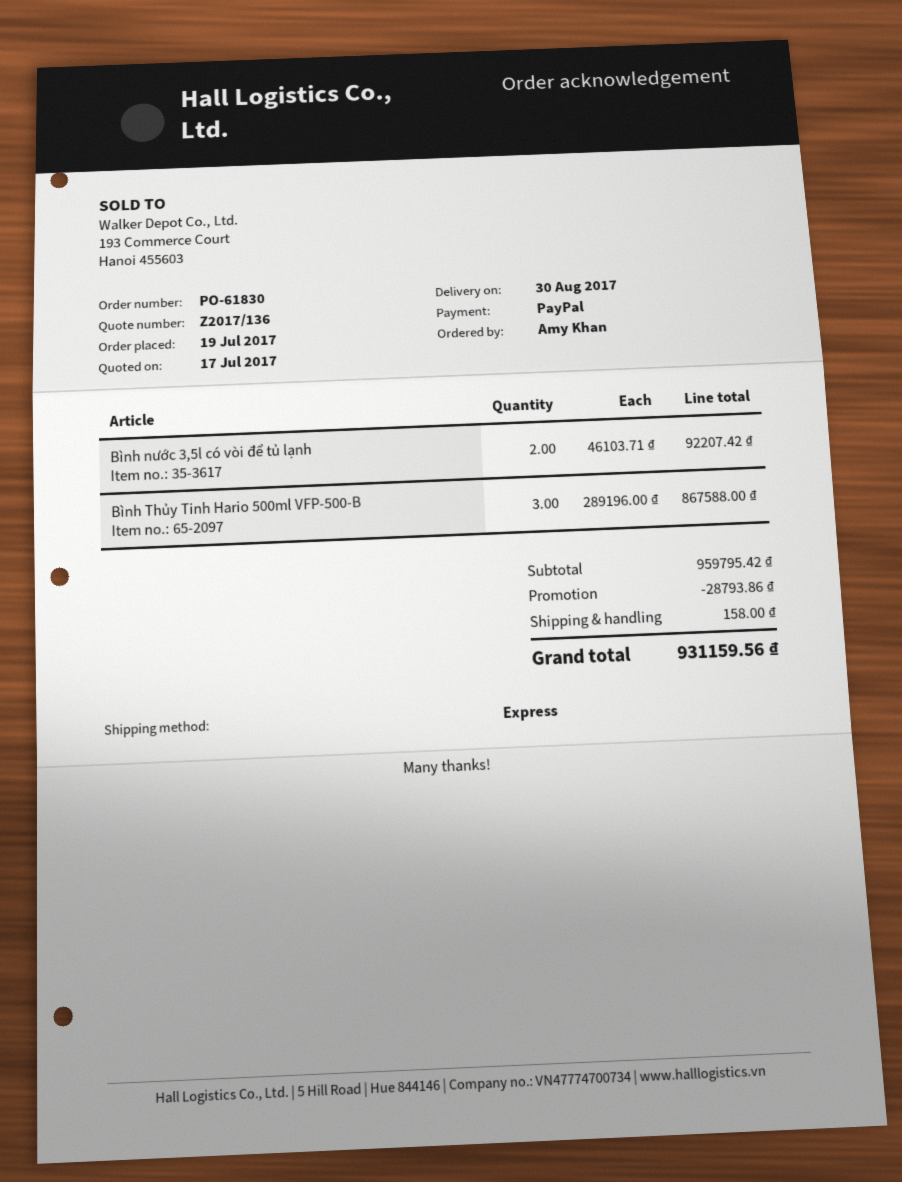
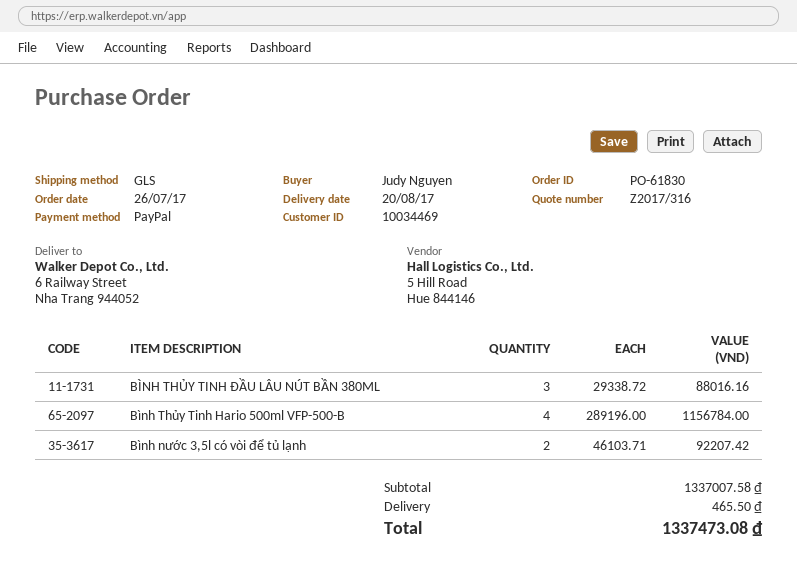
quote number: Z2017/136 -> Z2017/316
order date: 2017-07-19 -> 2017-07-26
delivery date: 2017-08-30 -> 2017-08-20
ordered by: Amy Khan -> Judy Nguyen
shipping method: express -> GLS
Bình Thủy Tinh Hario 500ml VFP-500-B: 3 x 289196.00 = 867588.00 -> 4 x 289196.00 = 1156784.00
BÌNH THỦY TINH ĐẦU LÂU NÚT BẦN 380ML: none -> 3 x 29338.72 = 88016.16
subtotal: 959795.42 -> 1337007.58
discount: 28793.86 -> none
shipping: 158.00 -> 465.50
total: 931159.56 -> 1337473.08

